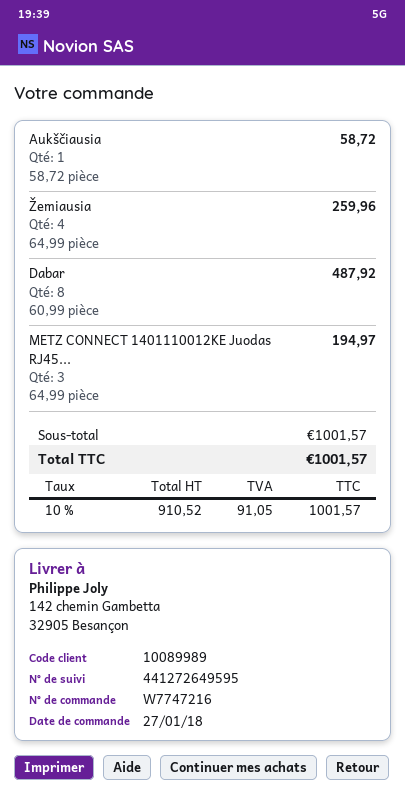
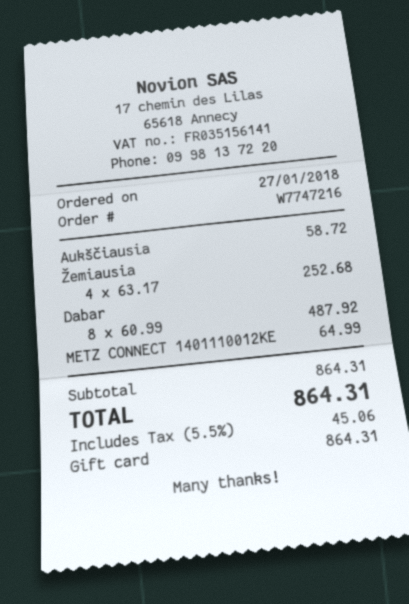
Žemiausia: 4 x 64.99 = 259.96 -> 4 x 63.17 = 252.68
METZ CONNECT 1401110012KE Juodas RJ45...: 3 x 64.99 = 194.97 -> 1 x 64.99 = 64.99
subtotal: 1001.57 -> 864.31
tax: 10% = 91.05 -> 5.5% = 45.06
total: 1001.57 -> 864.31

